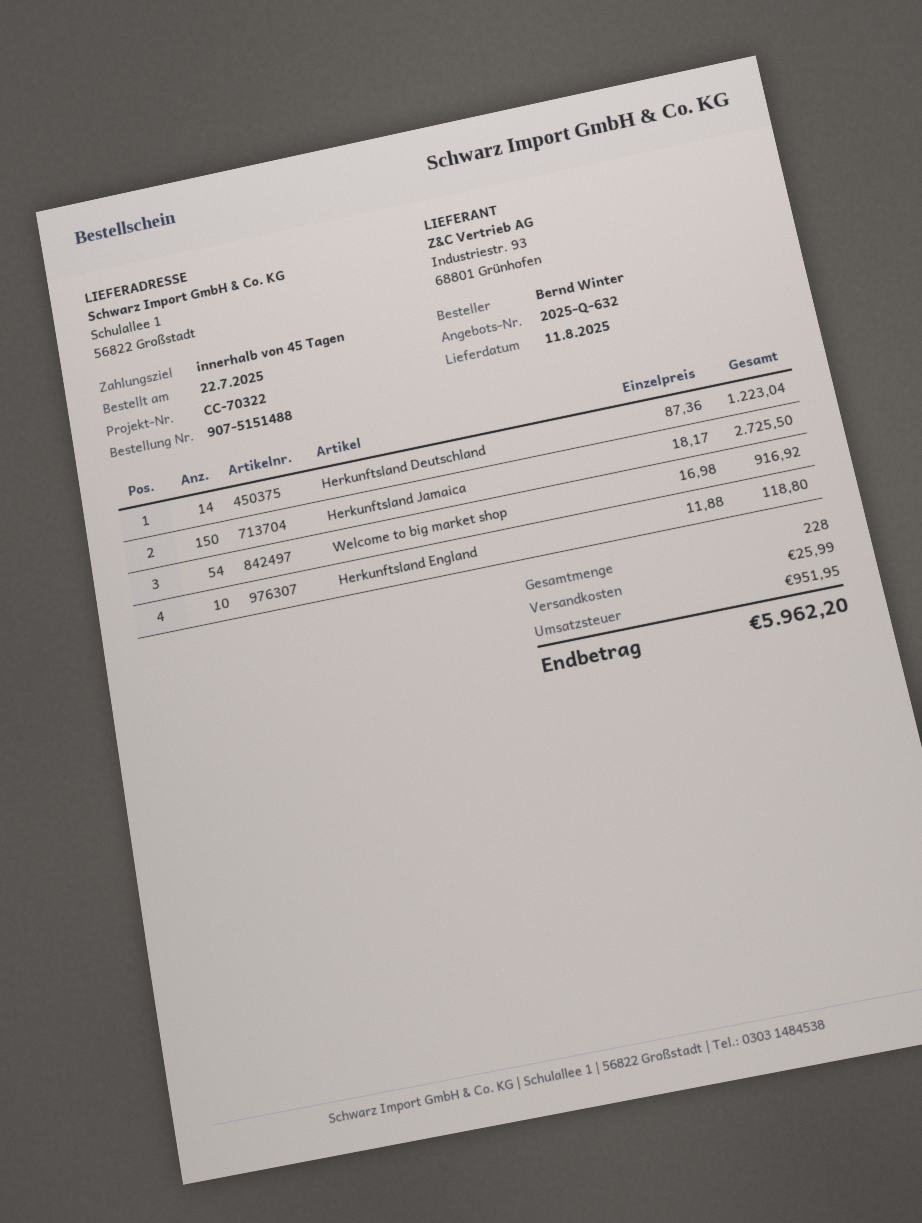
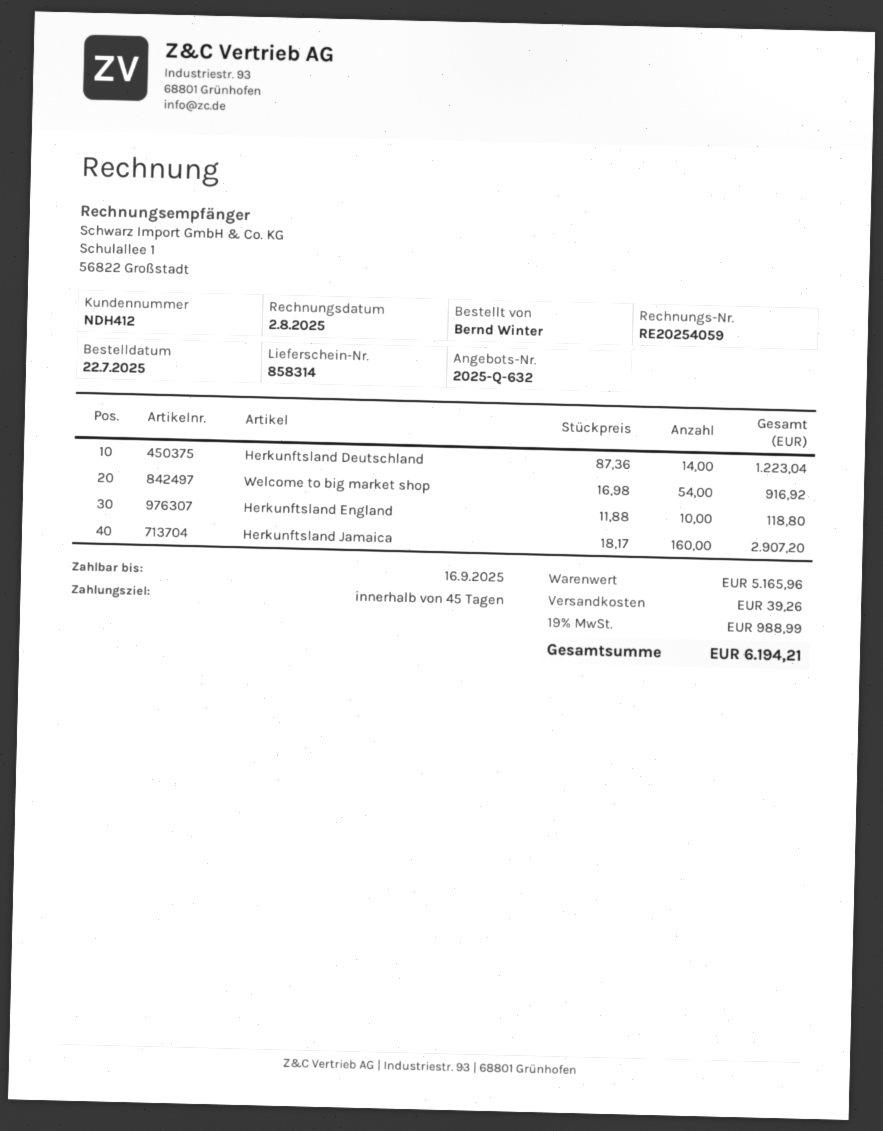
Herkunftsland Jamaica: 150 x 18.17 = 2725.50 -> 160 x 18.17 = 2907.20
shipping: 25.99 -> 39.26
tax: 951.95 -> 988.99
total: 5962.20 -> 6194.21

